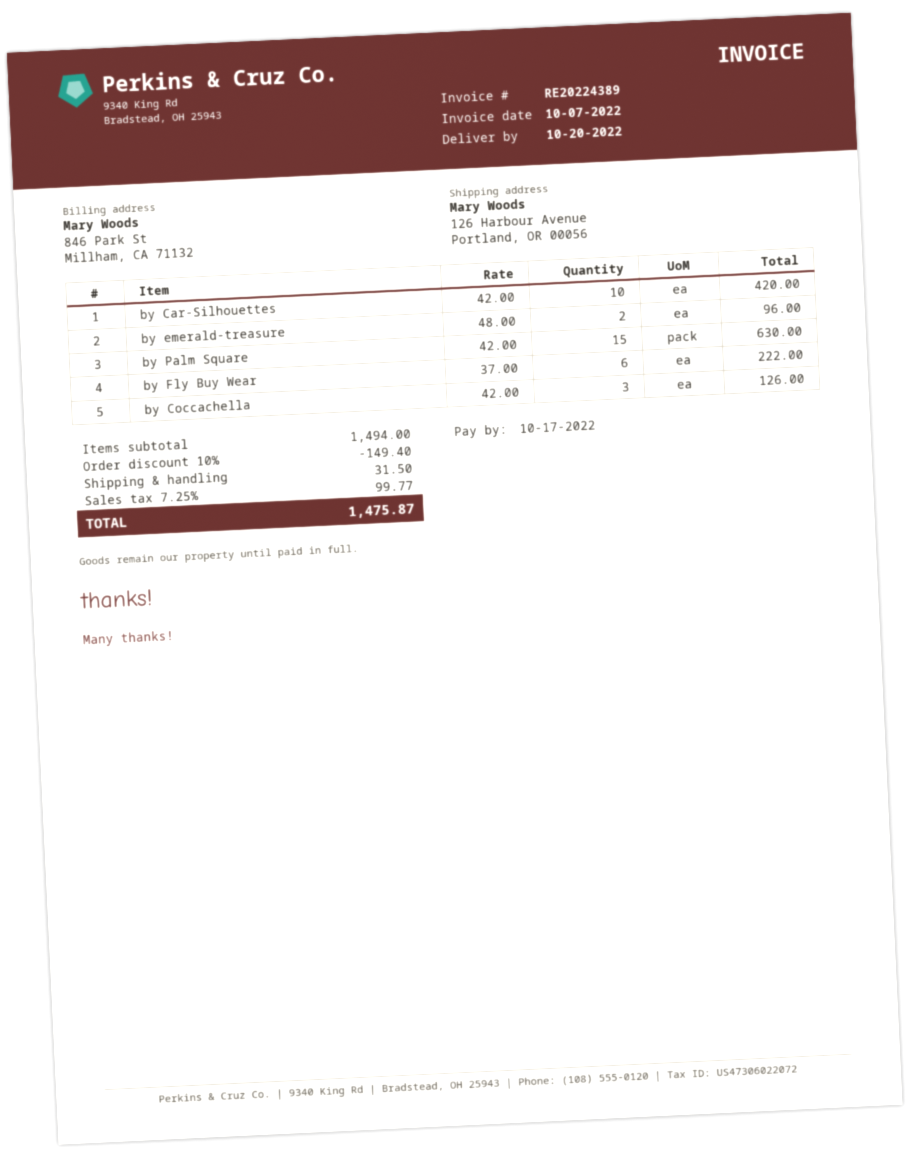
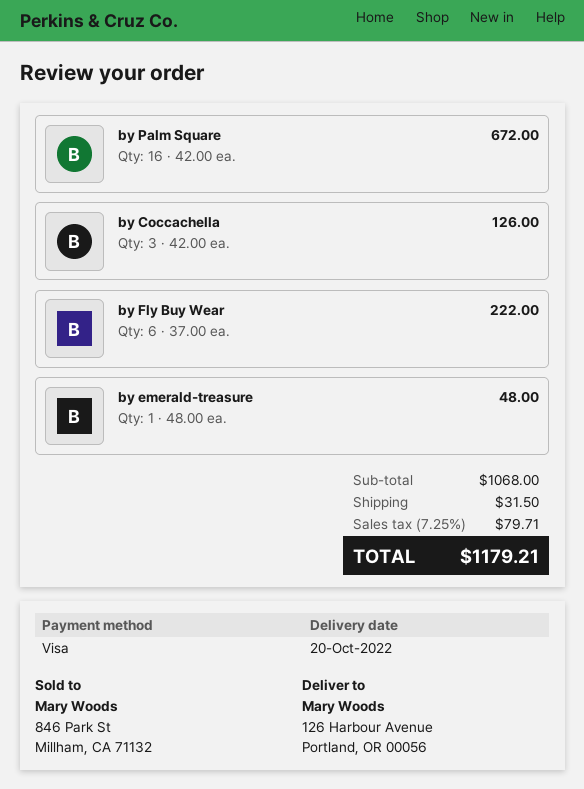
by Car-Silhouettes: 10 x 42.00 = 420.00 -> none
by emerald-treasure: 2 x 48.00 = 96.00 -> 1 x 48.00 = 48.00
by Palm Square: 15 x 42.00 = 630.00 -> 16 x 42.00 = 672.00
subtotal: 1494.00 -> 1068.00
discount: 10% = 149.40 -> none
tax: 7.25% = 99.77 -> 7.25% = 79.71
total: 1475.87 -> 1179.21

